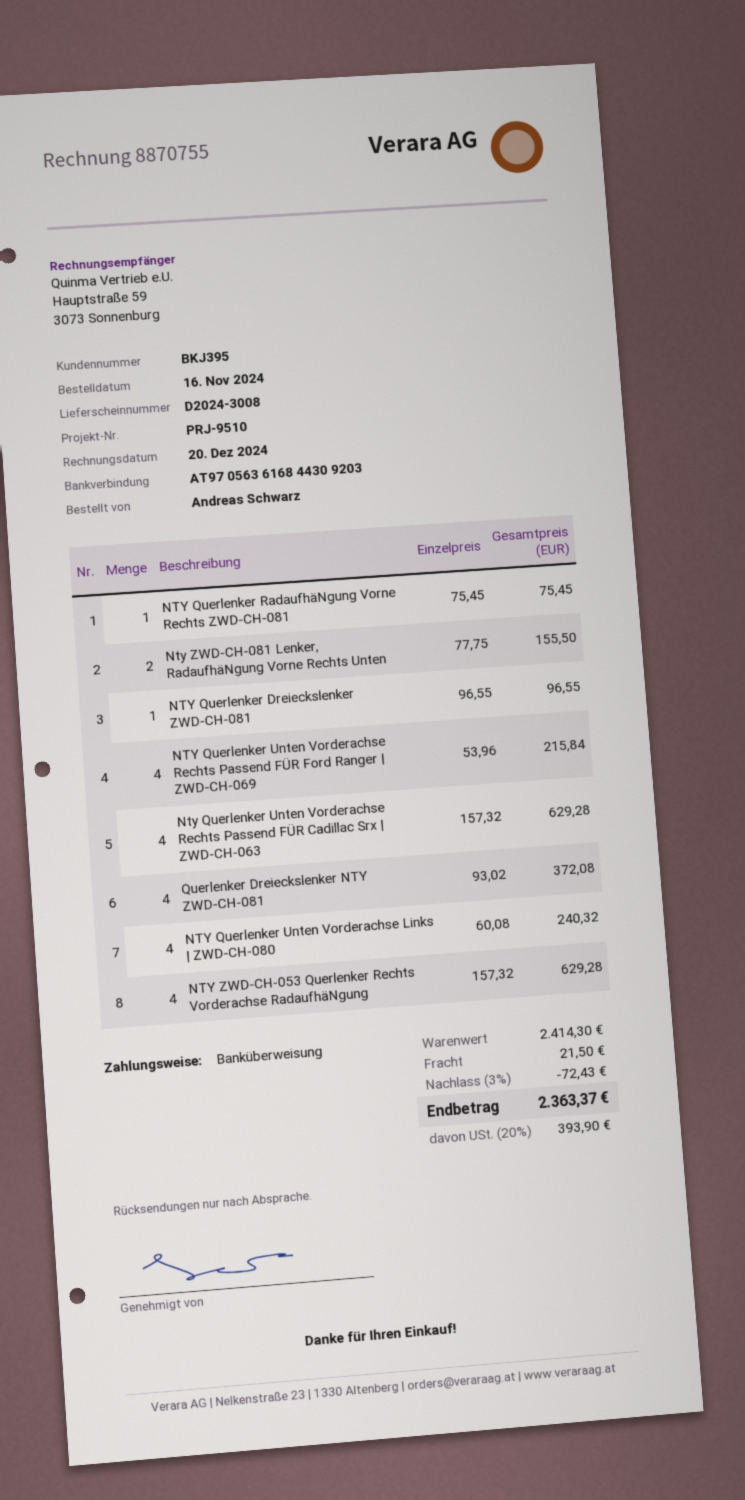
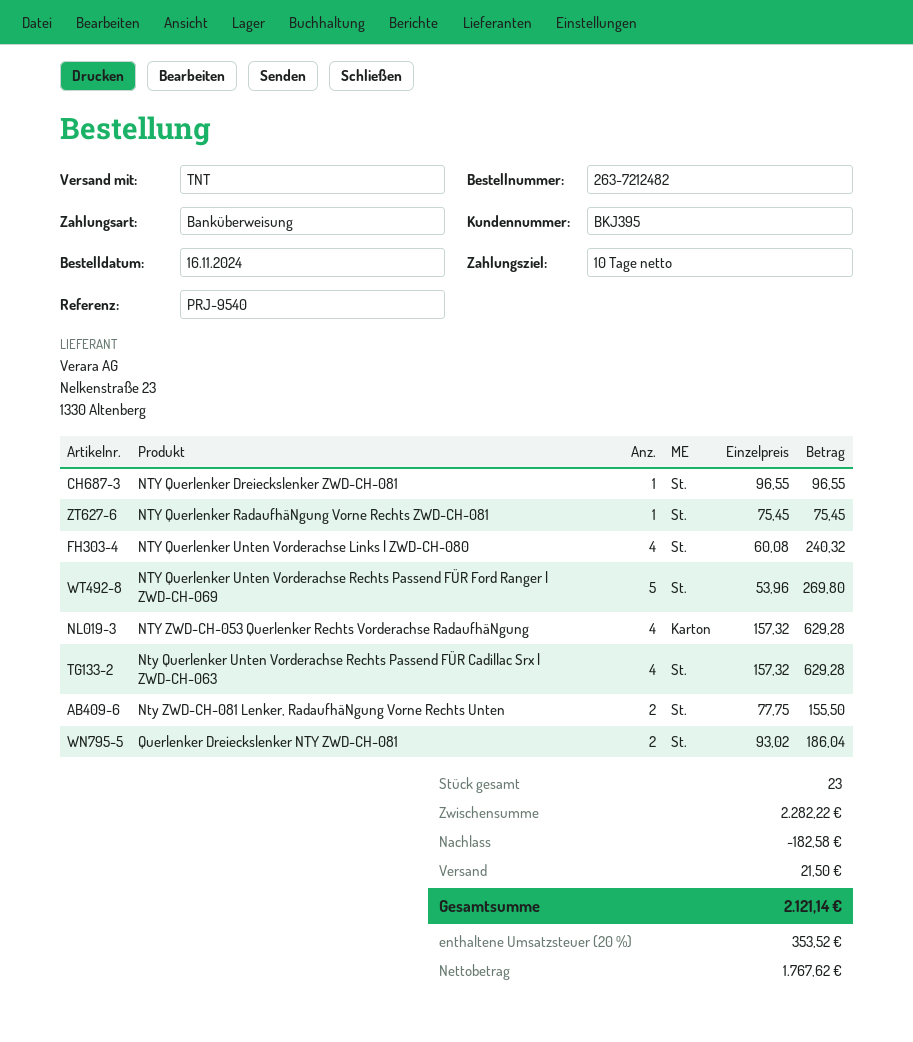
reference: PRJ-9510 -> PRJ-9540
NTY Querlenker Unten Vorderachse Rechts Passend FÜR Ford Ranger | ZWD-CH-069: 4 x 53.96 = 215.84 -> 5 x 53.96 = 269.80
Querlenker Dreieckslenker NTY ZWD-CH-081: 4 x 93.02 = 372.08 -> 2 x 93.02 = 186.04
subtotal: 2414.30 -> 2282.22
discount: 72.43 -> 182.58
tax: 20% = 393.90 -> 20% = 353.52
total: 2363.37 -> 2121.14

